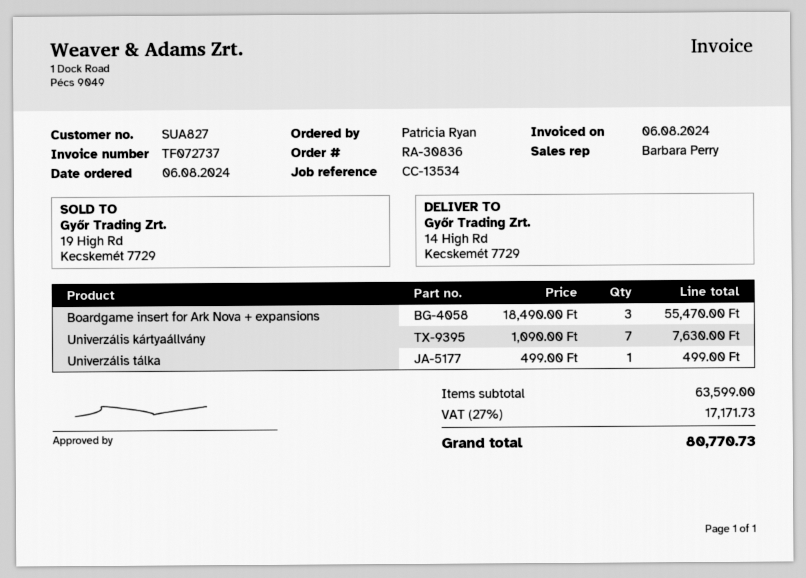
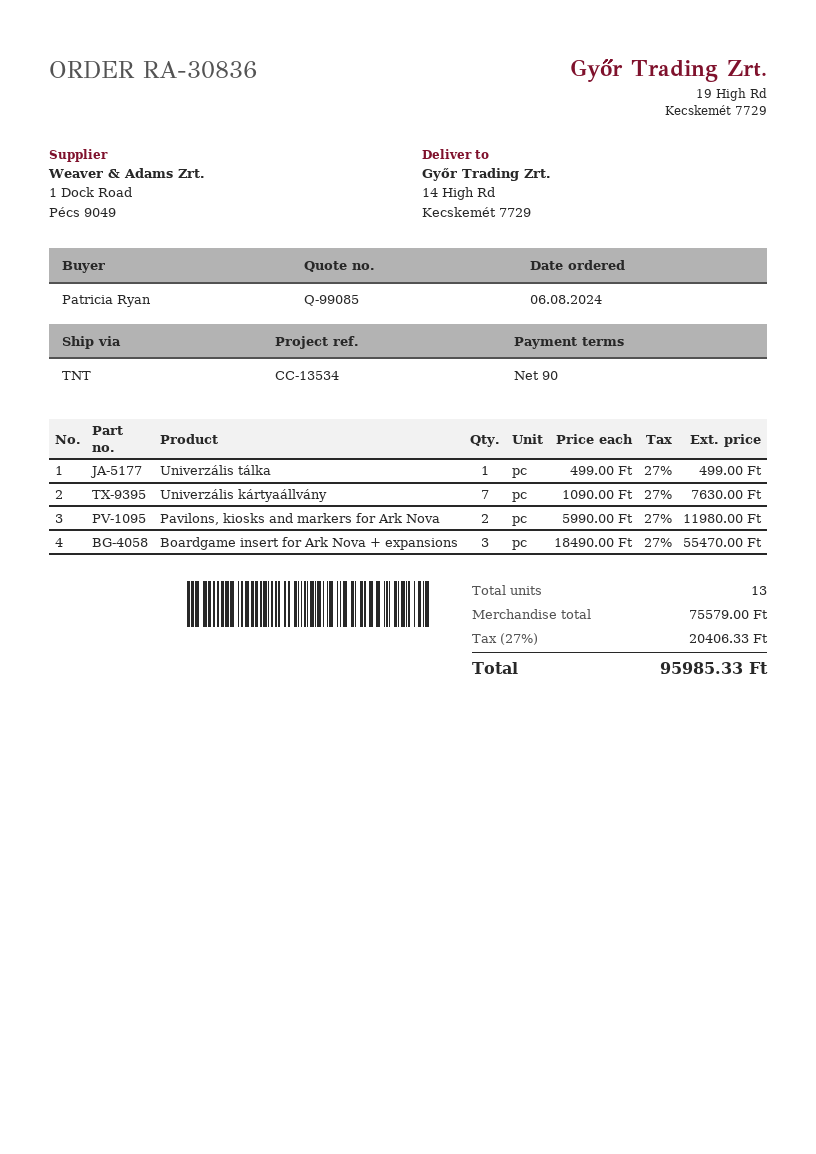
Pavilons, kiosks and markers for Ark Nova: none -> 2 x 5990.00 = 11980.00
subtotal: 63599.00 -> 75579.00
tax: 27% = 17171.73 -> 27% = 20406.33
total: 80770.73 -> 95985.33

